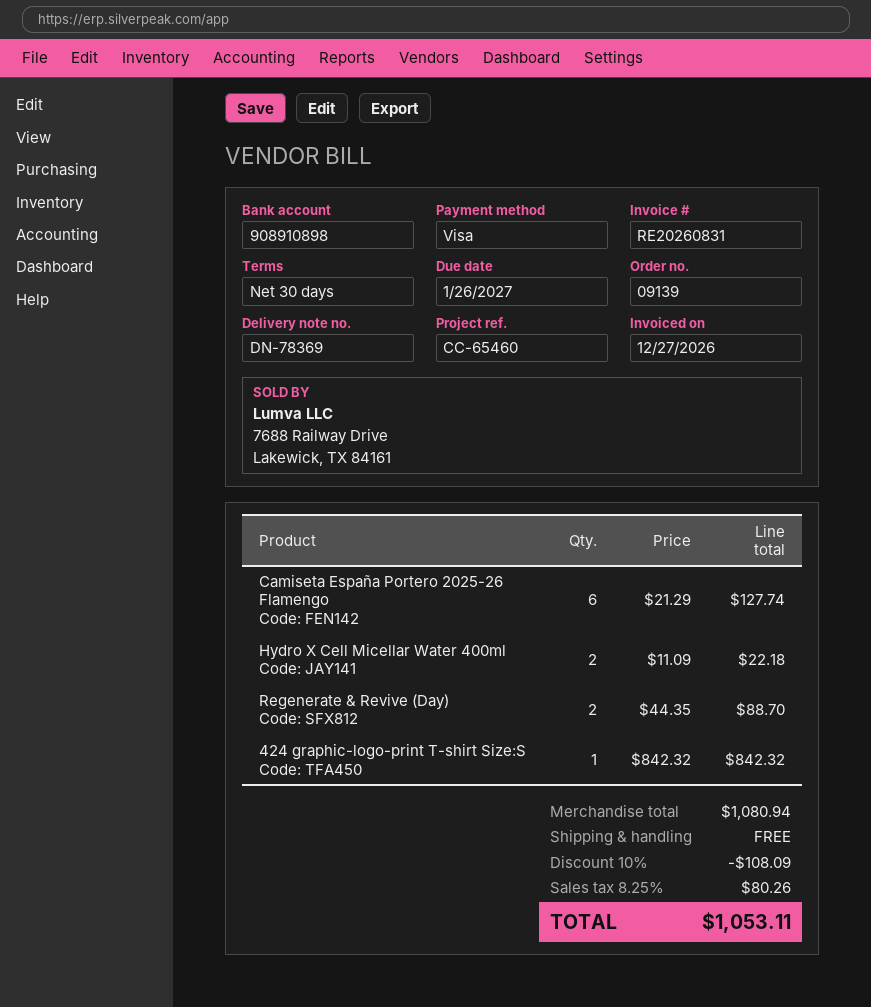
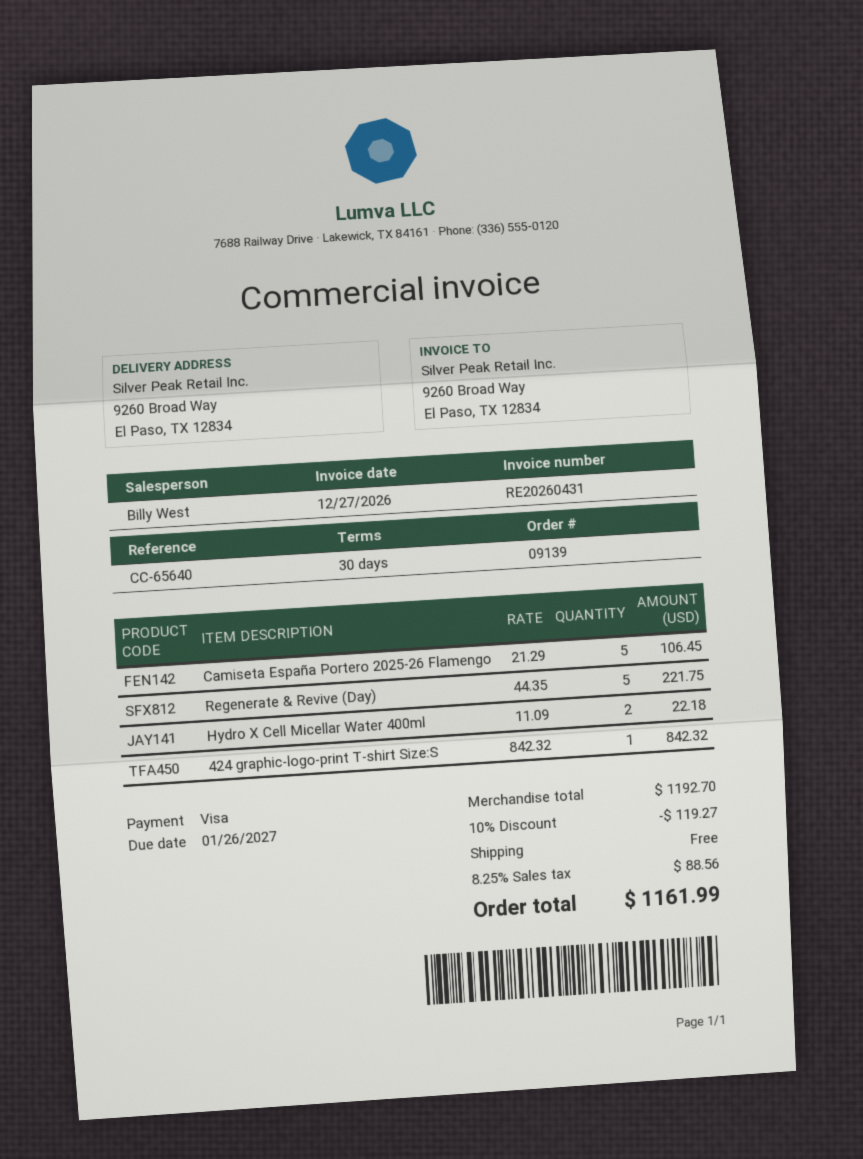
invoice number: RE20260831 -> RE20260431
reference: CC-65460 -> CC-65640
Camiseta España Portero 2025-26 Flamengo: 6 x 21.29 = 127.74 -> 5 x 21.29 = 106.45
Regenerate & Revive (Day): 2 x 44.35 = 88.70 -> 5 x 44.35 = 221.75
subtotal: 1080.94 -> 1192.70
discount: 10% = 108.09 -> 10% = 119.27
tax: 8.25% = 80.26 -> 8.25% = 88.56
total: 1053.11 -> 1161.99

